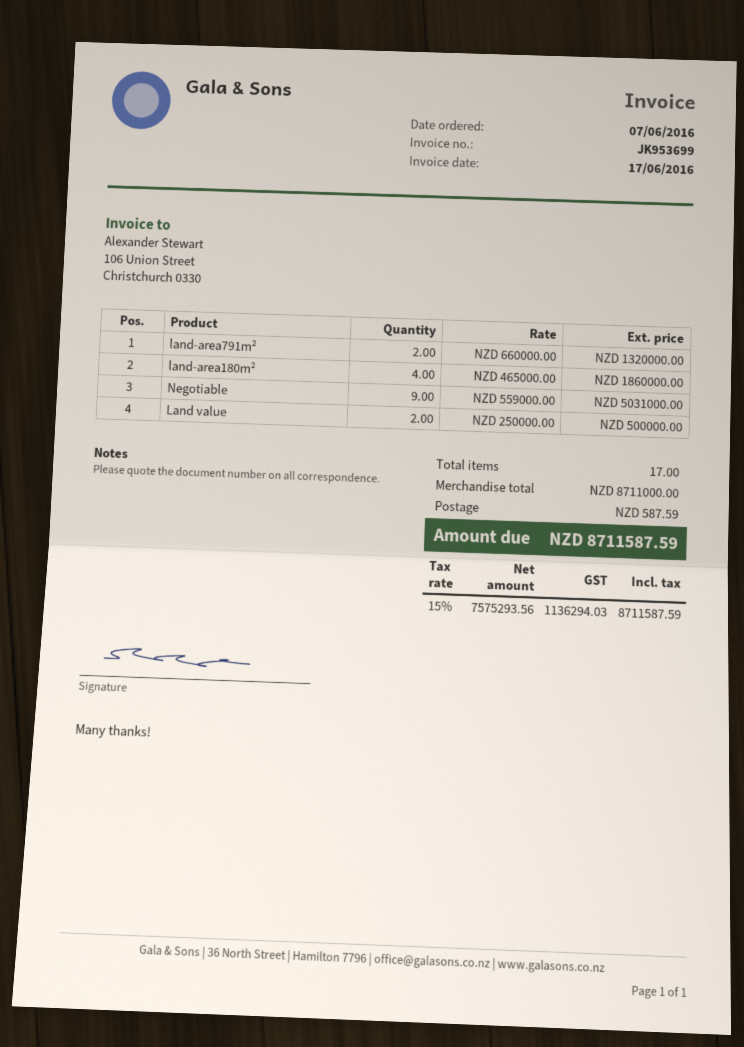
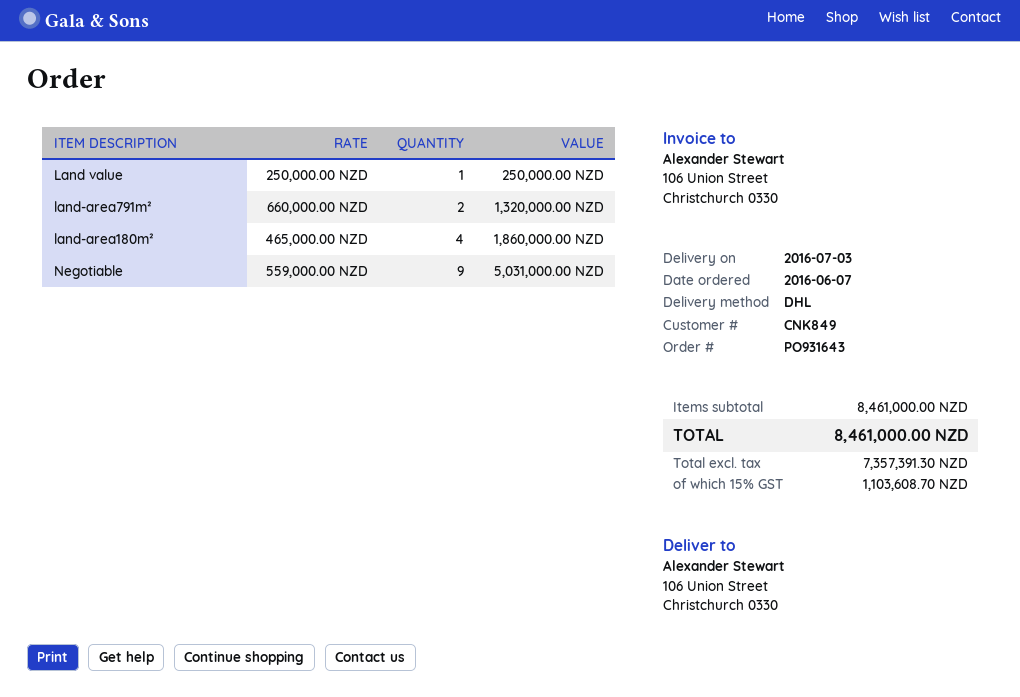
Land value: 2 x 250000.00 = 500000.00 -> 1 x 250000.00 = 250000.00
subtotal: 8711000.00 -> 8461000.00
shipping: 587.59 -> none
net: 7575293.56 -> 7357391.30
tax: 15% = 1136294.03 -> 15% = 1103608.70
total: 8711587.59 -> 8461000.00

